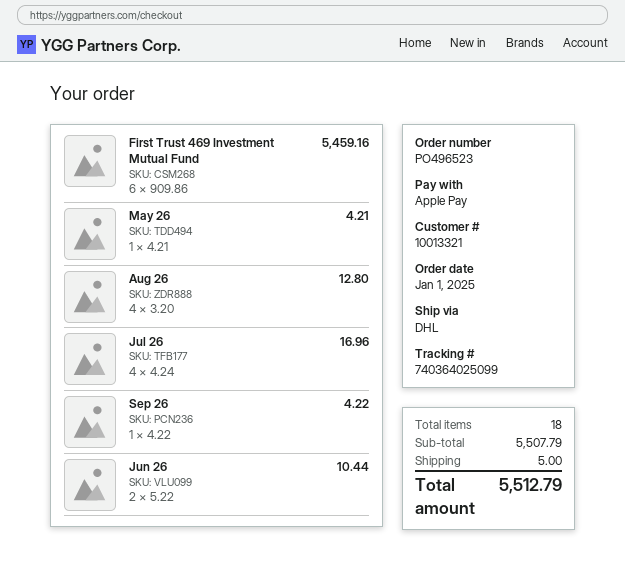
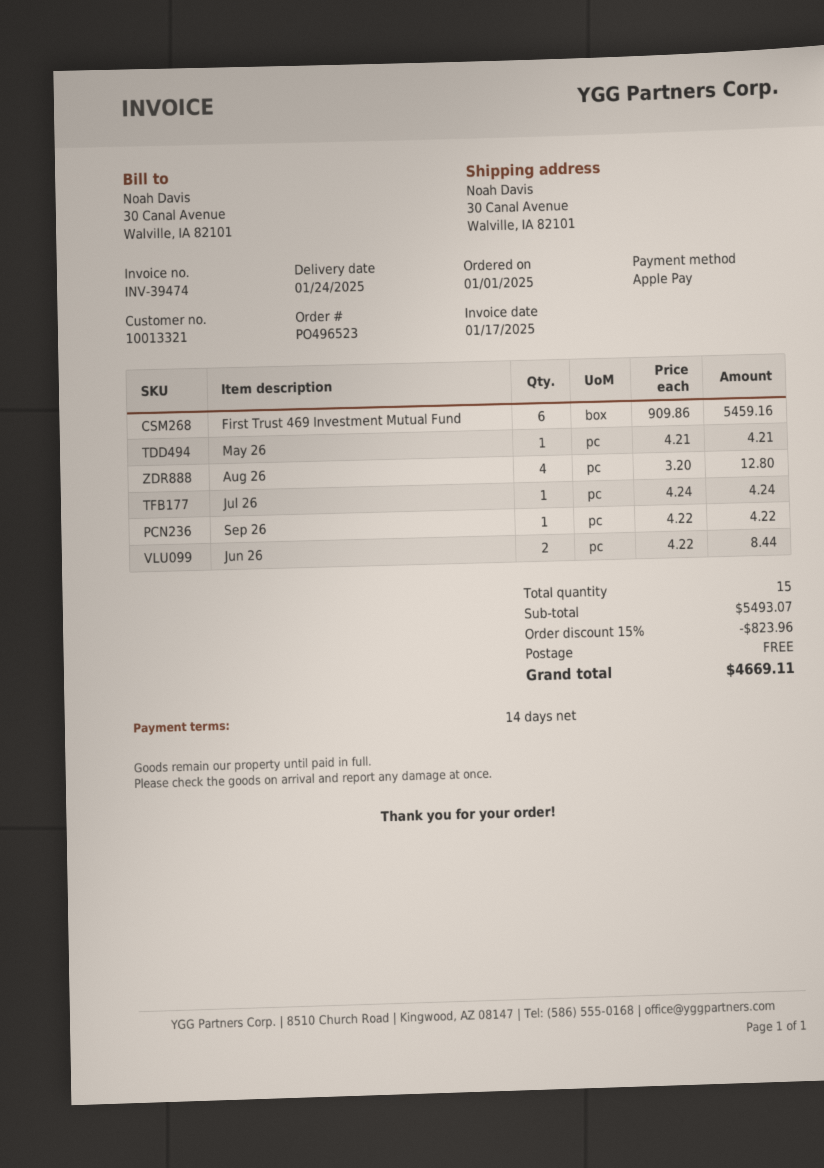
Jul 26: 4 x 4.24 = 16.96 -> 1 x 4.24 = 4.24
Jun 26: 2 x 5.22 = 10.44 -> 2 x 4.22 = 8.44
total quantity: 18 -> 15
subtotal: 5507.79 -> 5493.07
discount: none -> 15% = 823.96
shipping: 5.00 -> 0.00
total: 5512.79 -> 4669.11

